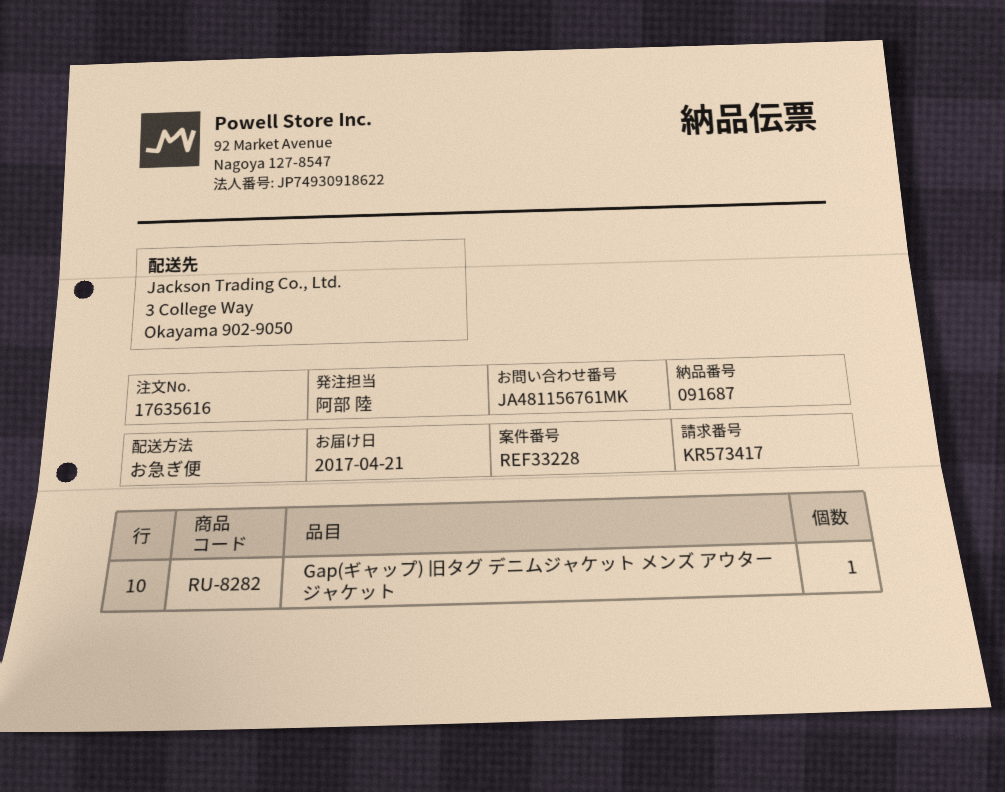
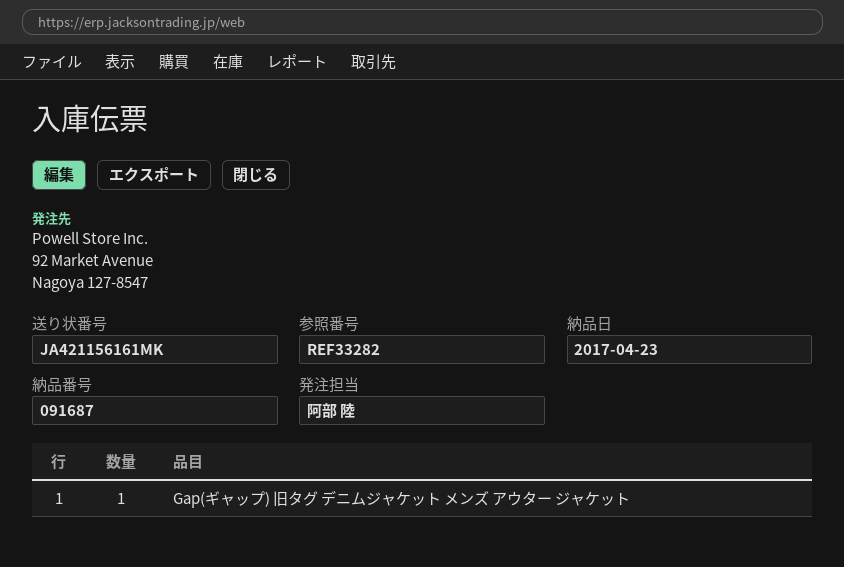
delivery date: 2017-04-21 -> 2017-04-23
reference: REF33228 -> REF33282
tracking number: JA481156761MK -> JA421156161MK

